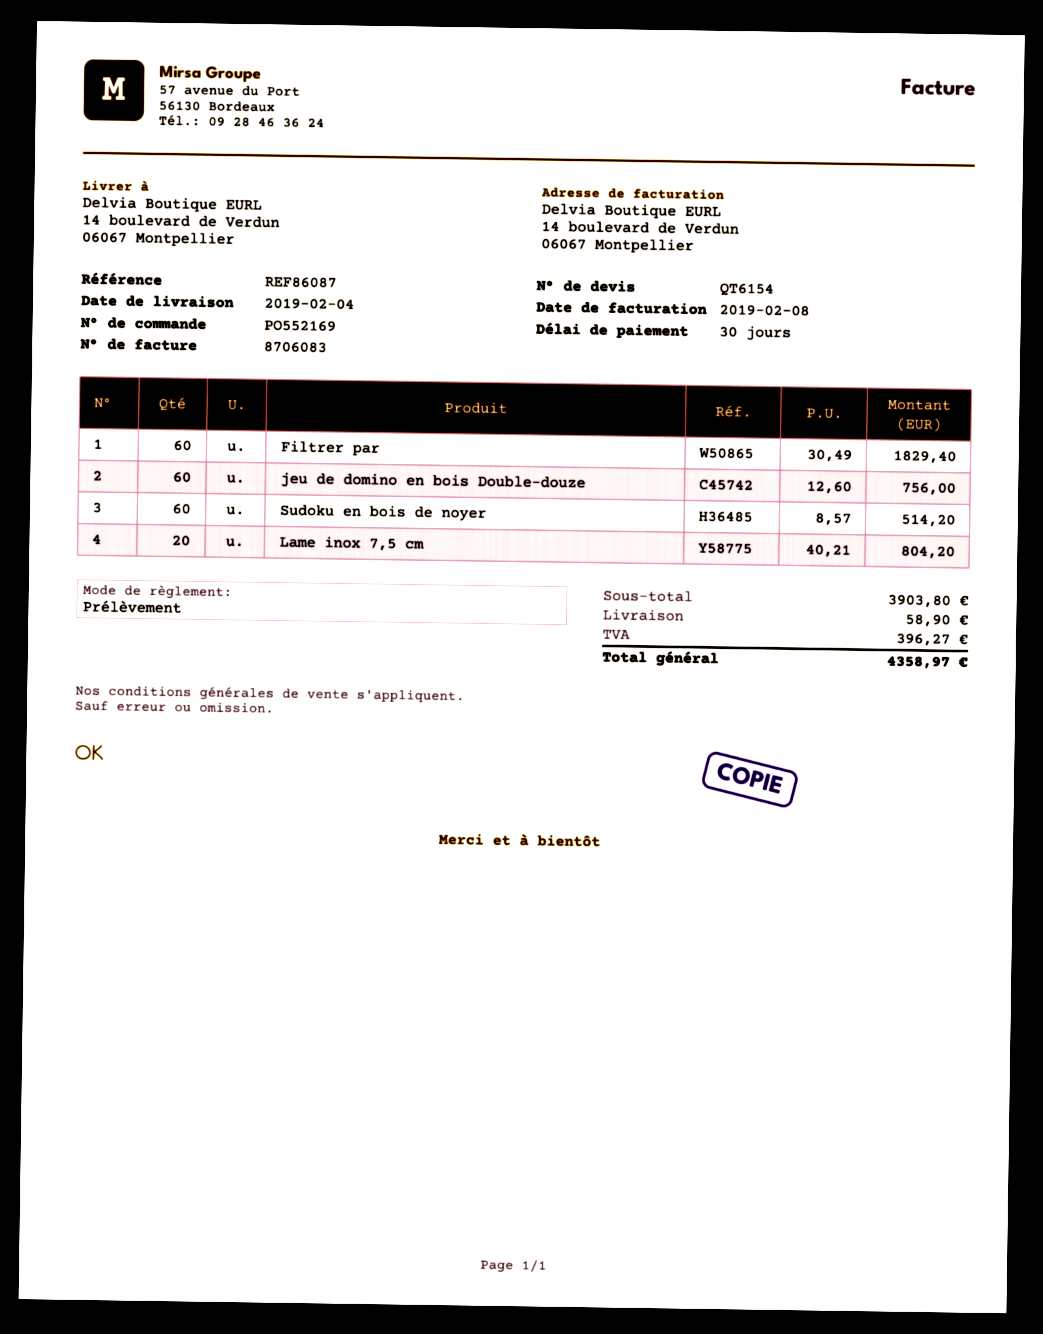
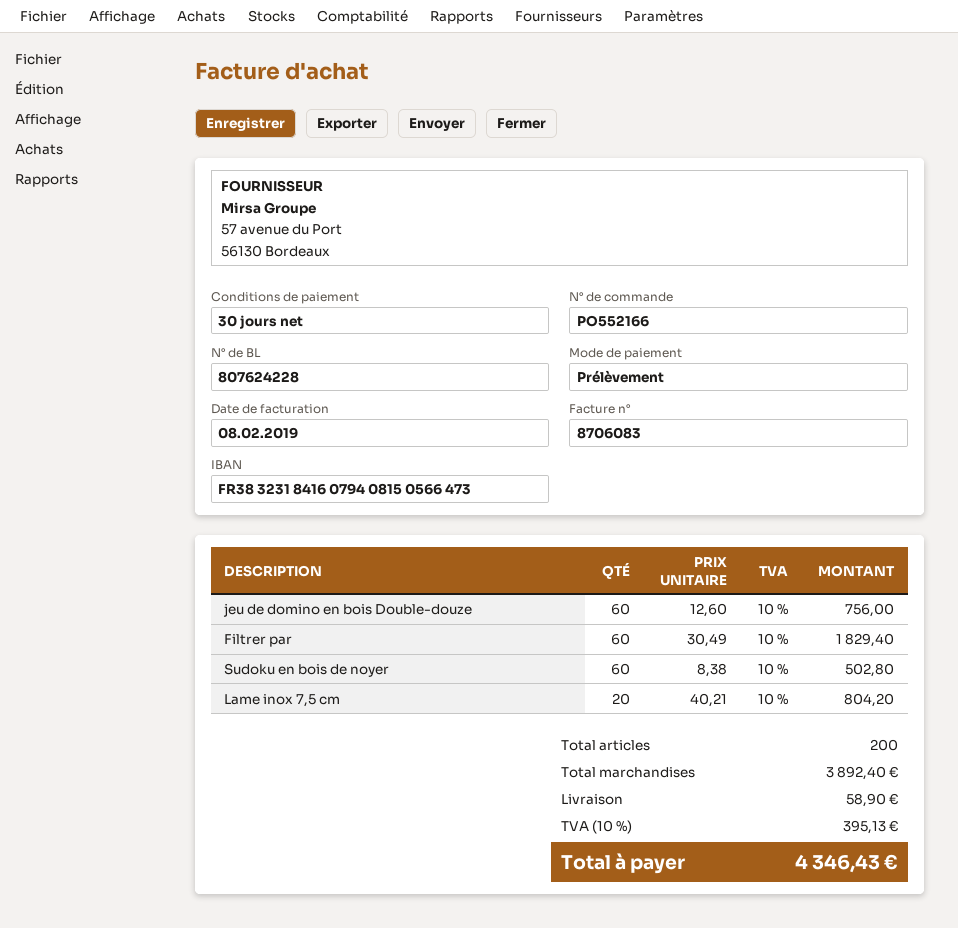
order number: PO552169 -> PO552166
Sudoku en bois de noyer: 60 x 8.57 = 514.20 -> 60 x 8.38 = 502.80
subtotal: 3903.80 -> 3892.40
tax: 396.27 -> 395.13
total: 4358.97 -> 4346.43

